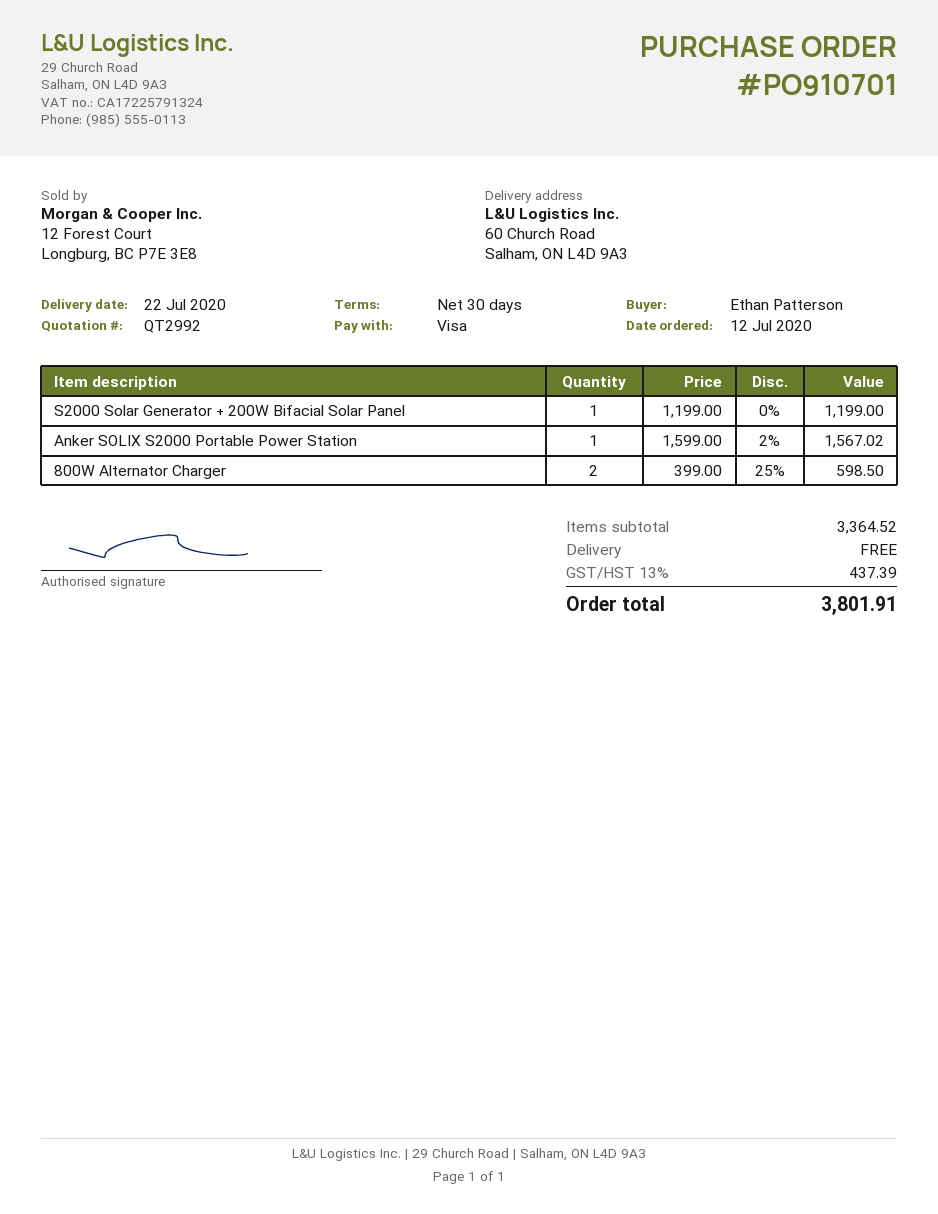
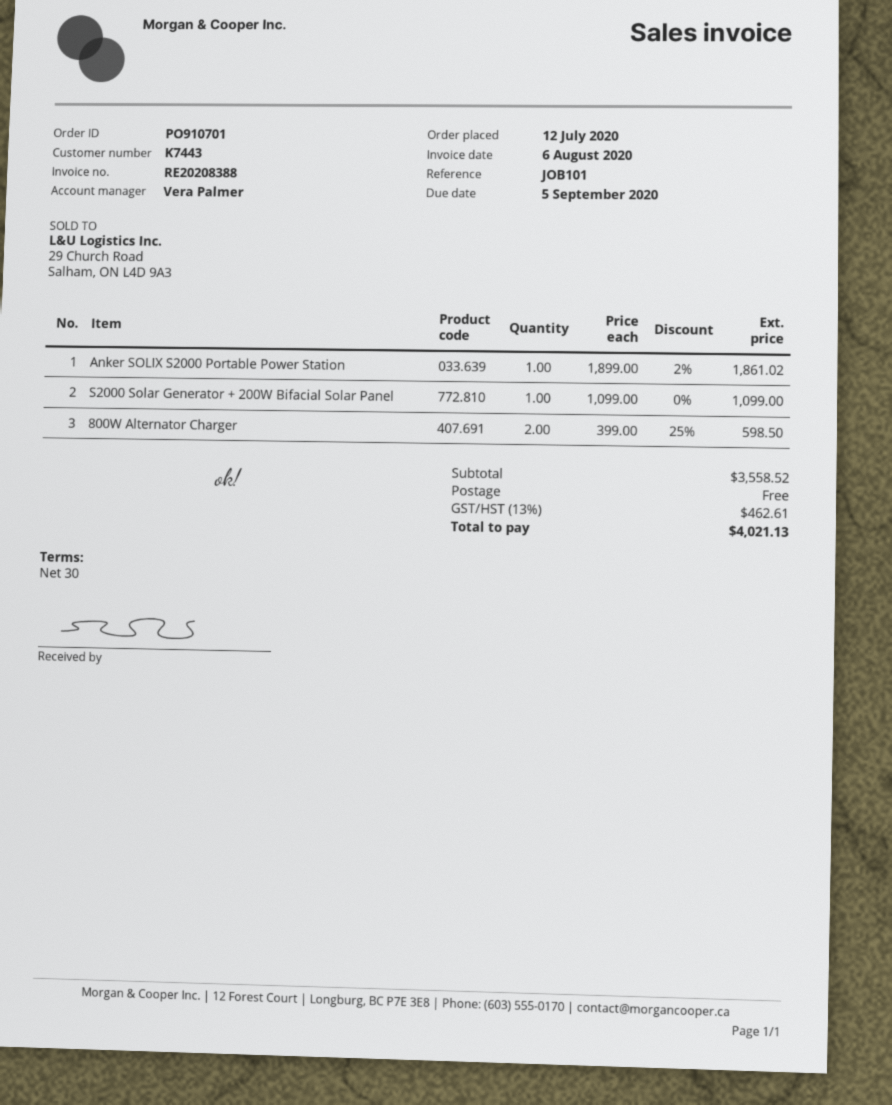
S2000 Solar Generator + 200W Bifacial Solar Panel: 1 x 1199.00 = 1199.00 -> 1 x 1099.00 = 1099.00
Anker SOLIX S2000 Portable Power Station: 1 x 1599.00 - 2% = 1567.02 -> 1 x 1899.00 - 2% = 1861.02
subtotal: 3364.52 -> 3558.52
tax: 13% = 437.39 -> 13% = 462.61
total: 3801.91 -> 4021.13

